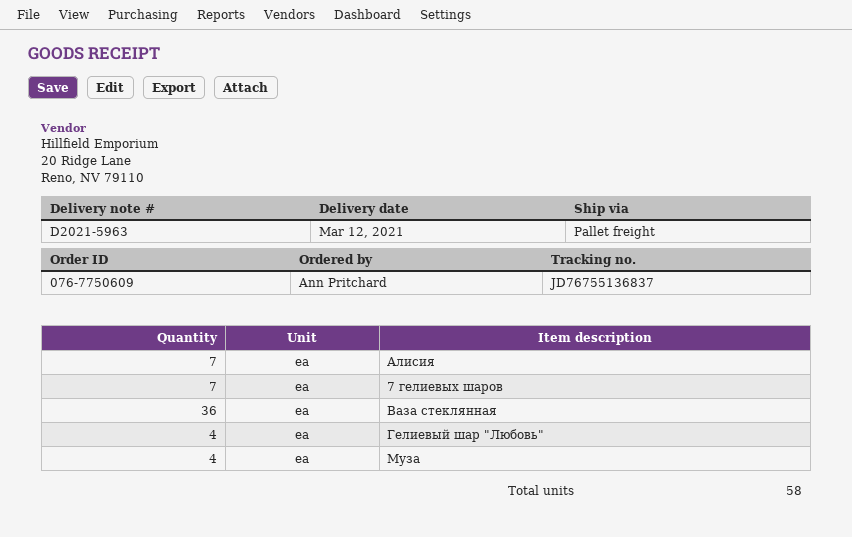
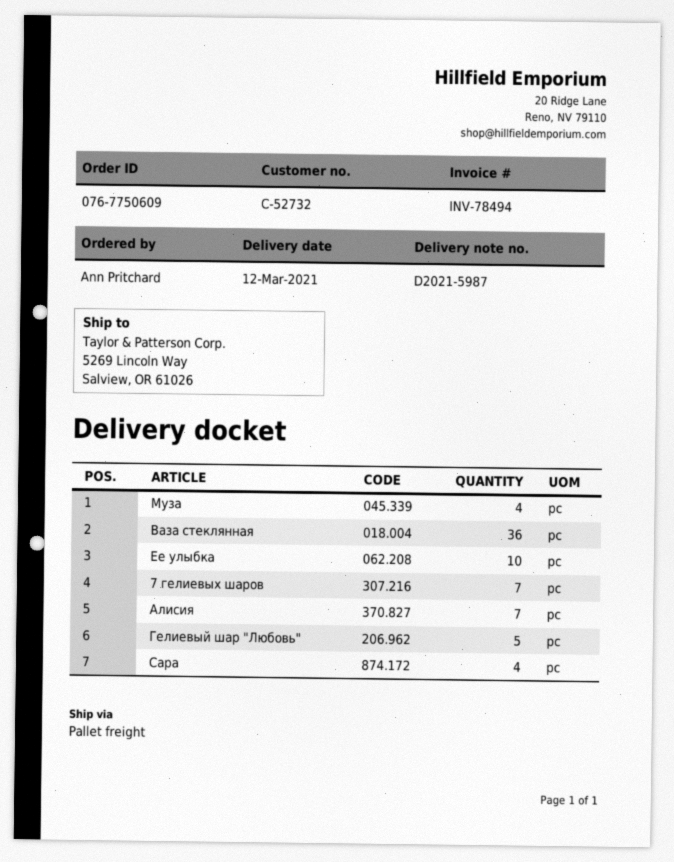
delivery note number: D2021-5963 -> D2021-5987
Гелиевый шар "Любовь": 4 -> 5
Ее улыбка: none -> 10
Сара: none -> 4

